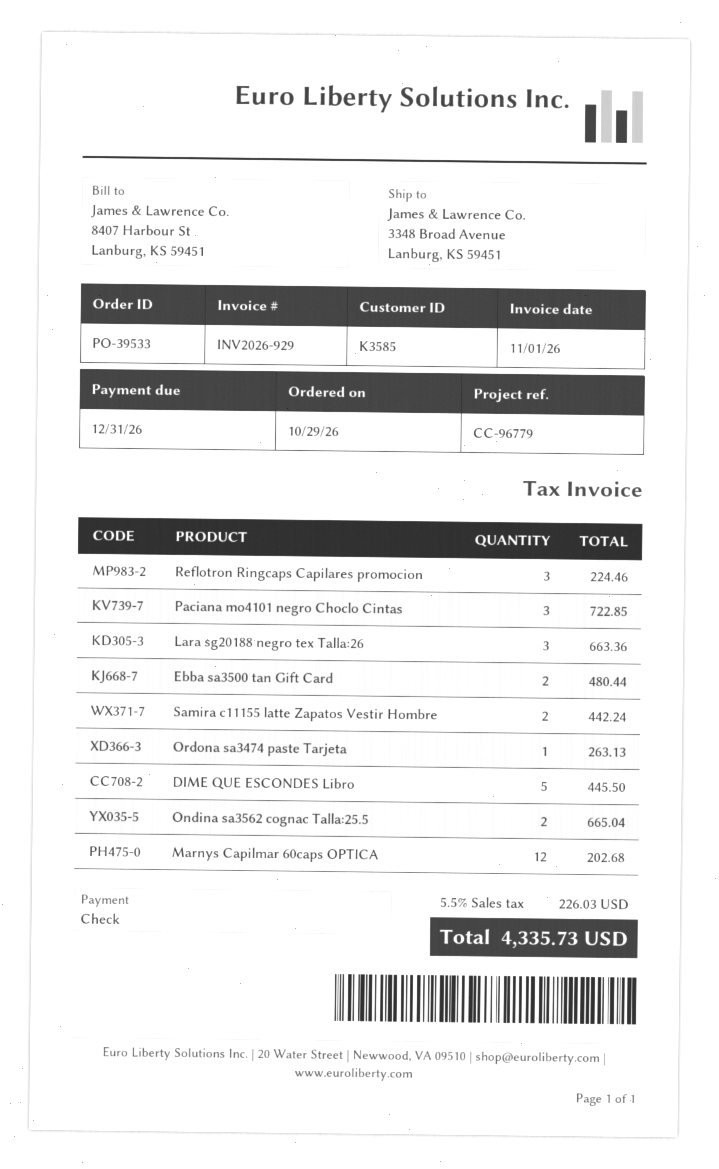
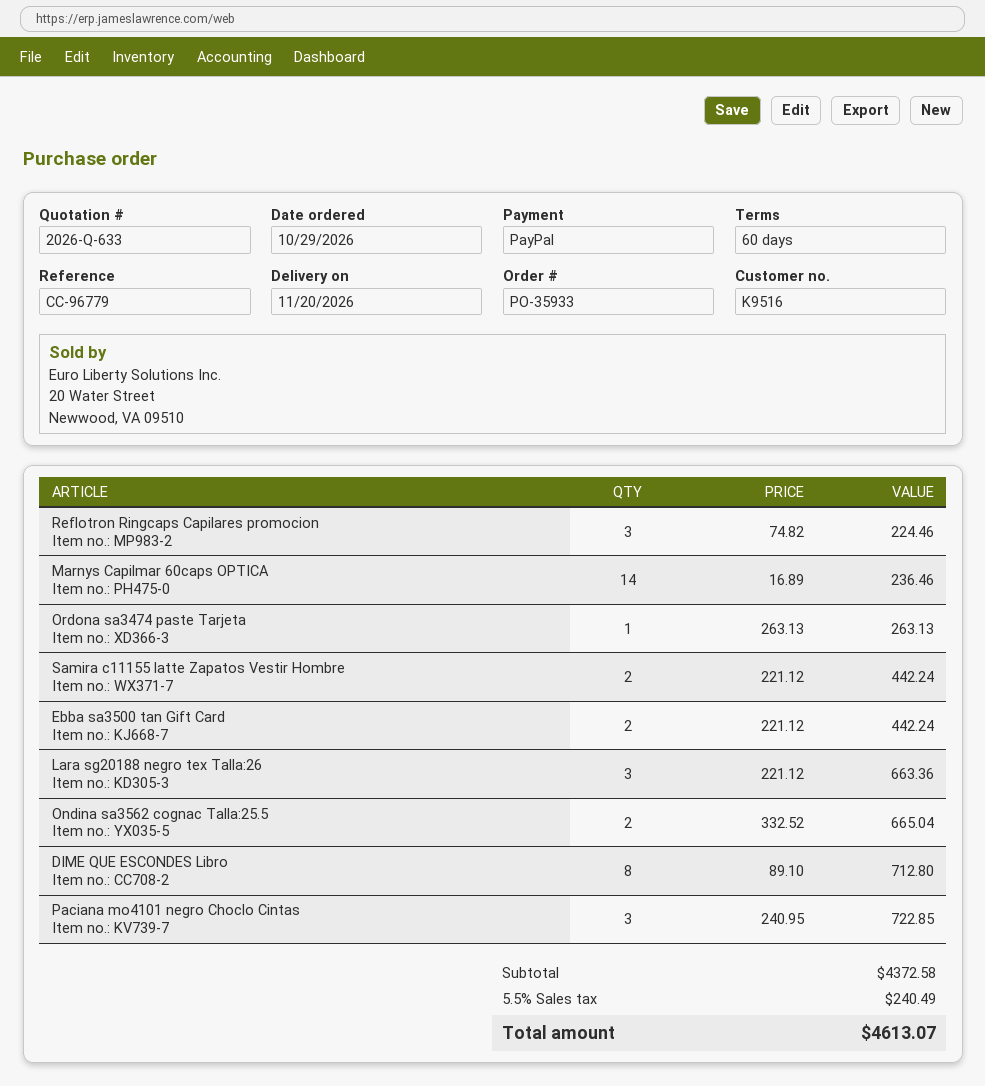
order number: PO-39533 -> PO-35933
customer number: K3585 -> K9516
payment method: cheque -> PayPal
Ebba sa3500 tan Gift Card: 2 for 480.44 -> 2 for 442.24
DIME QUE ESCONDES Libro: 5 for 445.50 -> 8 for 712.80
Marnys Capilmar 60caps OPTICA: 12 for 202.68 -> 14 for 236.46
tax: 5.5% = 226.03 -> 5.5% = 240.49
total: 4335.73 -> 4613.07

